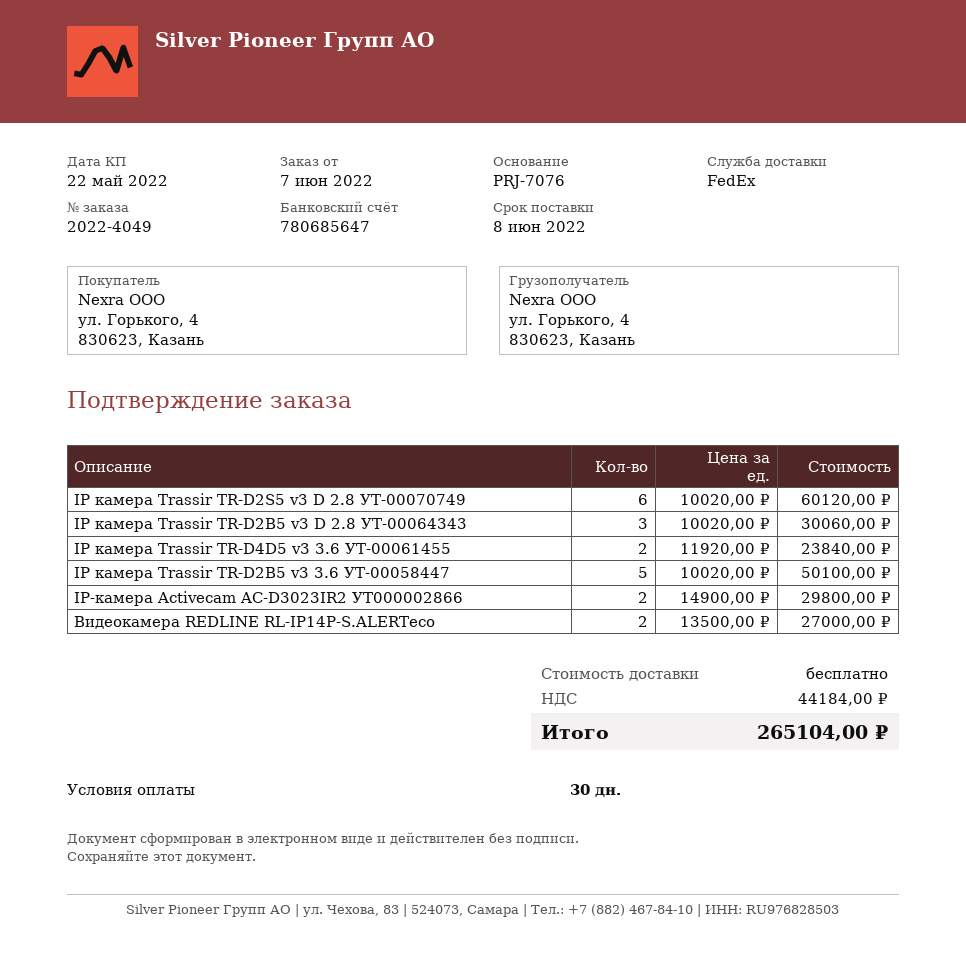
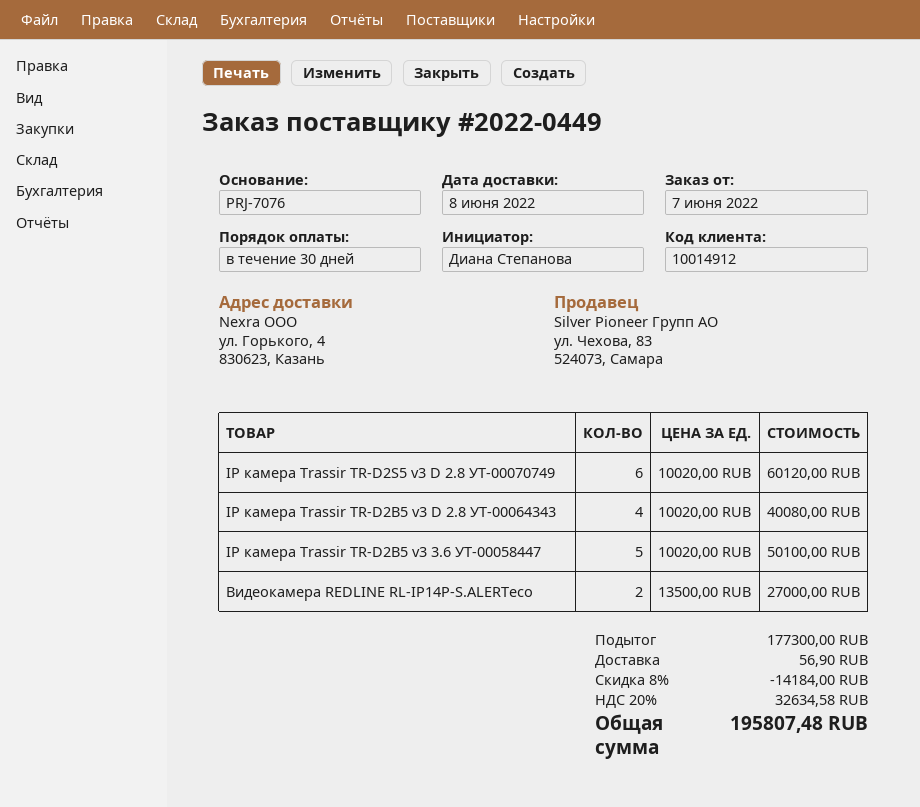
order number: 2022-4049 -> 2022-0449
IP камера Trassir TR-D2B5 v3 D 2.8 УТ-00064343: 3 x 10020.00 = 30060.00 -> 4 x 10020.00 = 40080.00
IP камера Trassir TR-D4D5 v3 3.6 УТ-00061455: 2 x 11920.00 = 23840.00 -> none
IP-камера Activecam AC-D3023IR2 УТ000002866: 2 x 14900.00 = 29800.00 -> none
discount: none -> 8% = 14184.00
shipping: 0.00 -> 56.90
tax: 44184.00 -> 32634.58
total: 265104.00 -> 195807.48

